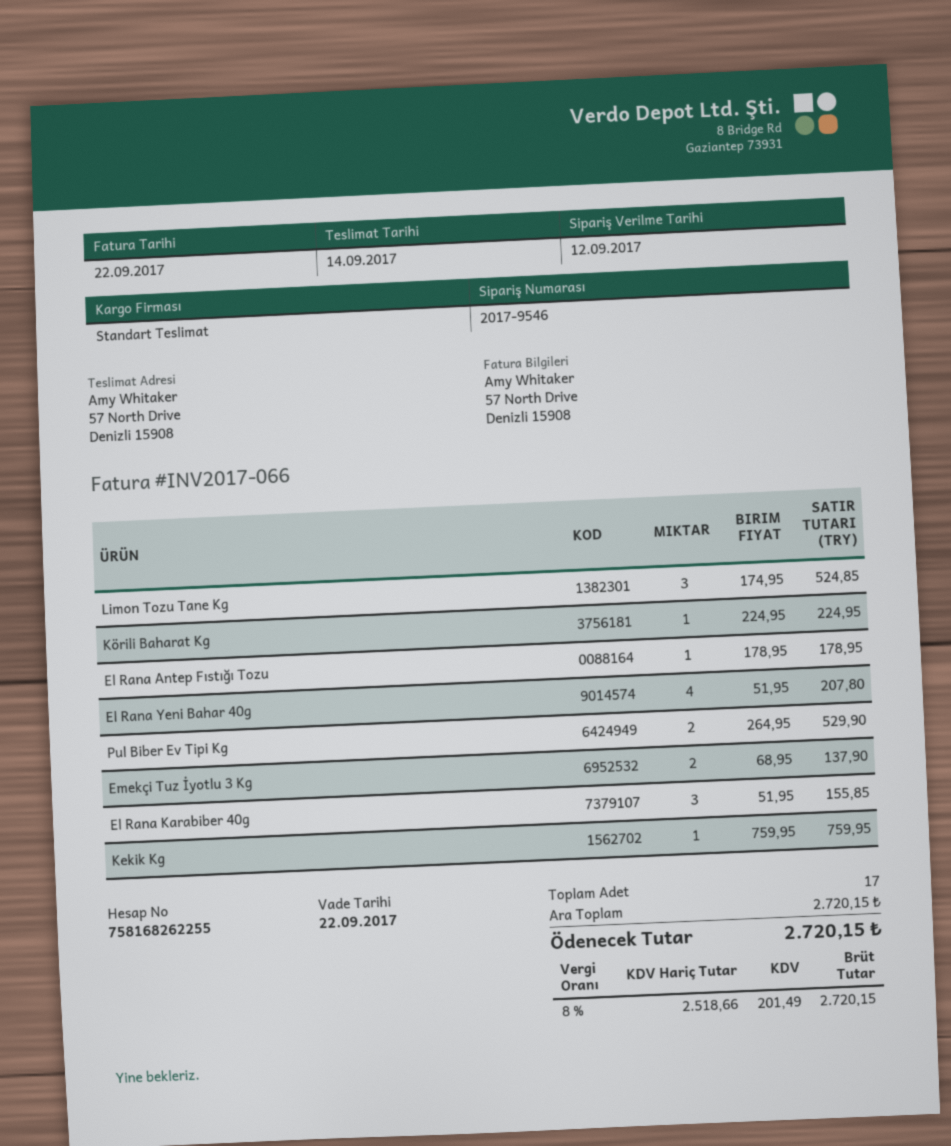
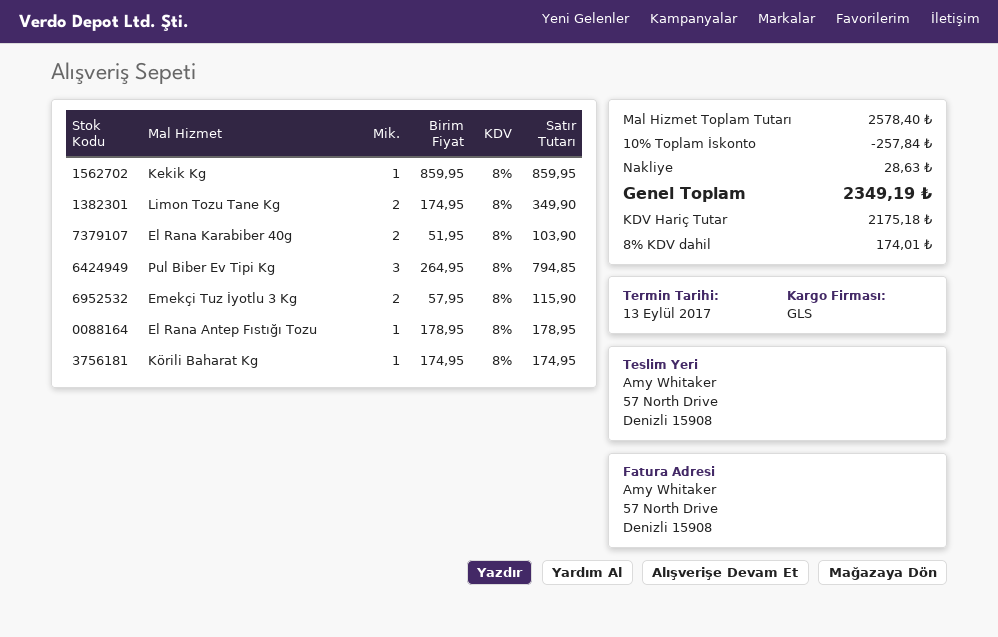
delivery date: 2017-09-14 -> 2017-09-13
shipping method: standard -> GLS
Limon Tozu Tane Kg: 3 x 174.95 = 524.85 -> 2 x 174.95 = 349.90
Körili Baharat Kg: 1 x 224.95 = 224.95 -> 1 x 174.95 = 174.95
El Rana Yeni Bahar 40g: 4 x 51.95 = 207.80 -> none
Pul Biber Ev Tipi Kg: 2 x 264.95 = 529.90 -> 3 x 264.95 = 794.85
Emekçi Tuz İyotlu 3 Kg: 2 x 68.95 = 137.90 -> 2 x 57.95 = 115.90
El Rana Karabiber 40g: 3 x 51.95 = 155.85 -> 2 x 51.95 = 103.90
Kekik Kg: 1 x 759.95 = 759.95 -> 1 x 859.95 = 859.95
subtotal: 2720.15 -> 2578.40
discount: none -> 10% = 257.84
shipping: none -> 28.63
net: 2518.66 -> 2175.18
tax: 8% = 201.49 -> 8% = 174.01
total: 2720.15 -> 2349.19

